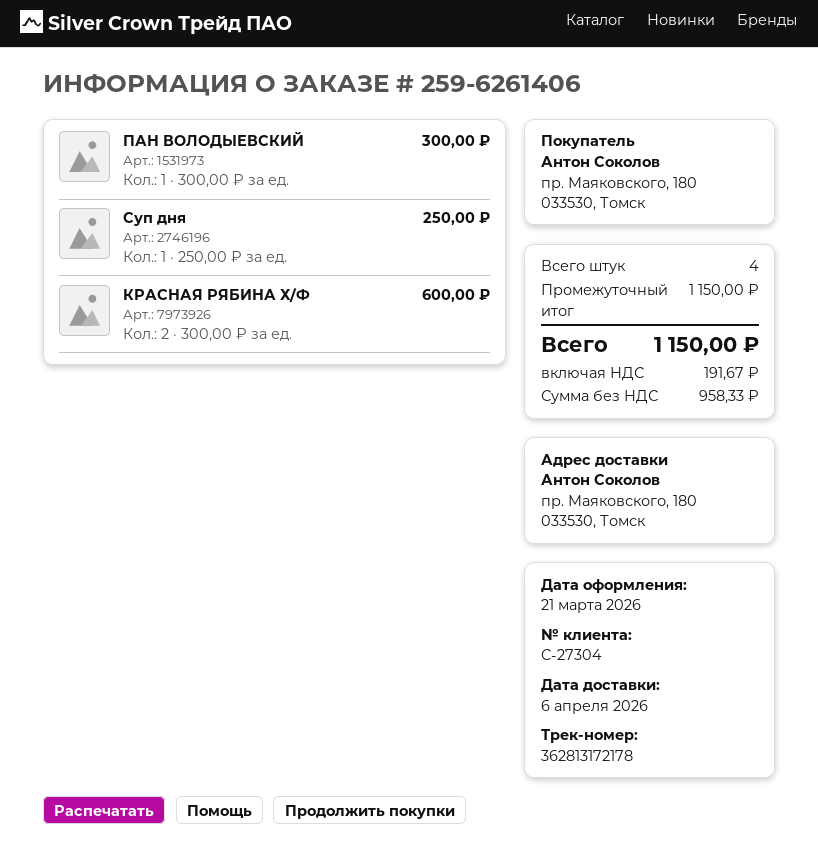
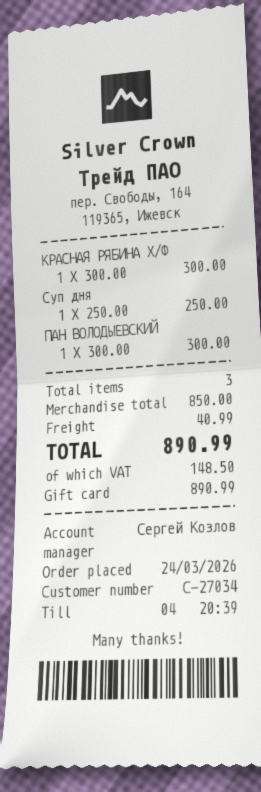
order date: 2026-03-21 -> 2026-03-24
customer number: C-27304 -> C-27034
КРАСНАЯ РЯБИНА Х/Ф: 2 x 300.00 = 600.00 -> 1 x 300.00 = 300.00
total quantity: 4 -> 3
subtotal: 1150.00 -> 850.00
shipping: none -> 40.99
tax: 191.67 -> 148.50
total: 1150.00 -> 890.99

